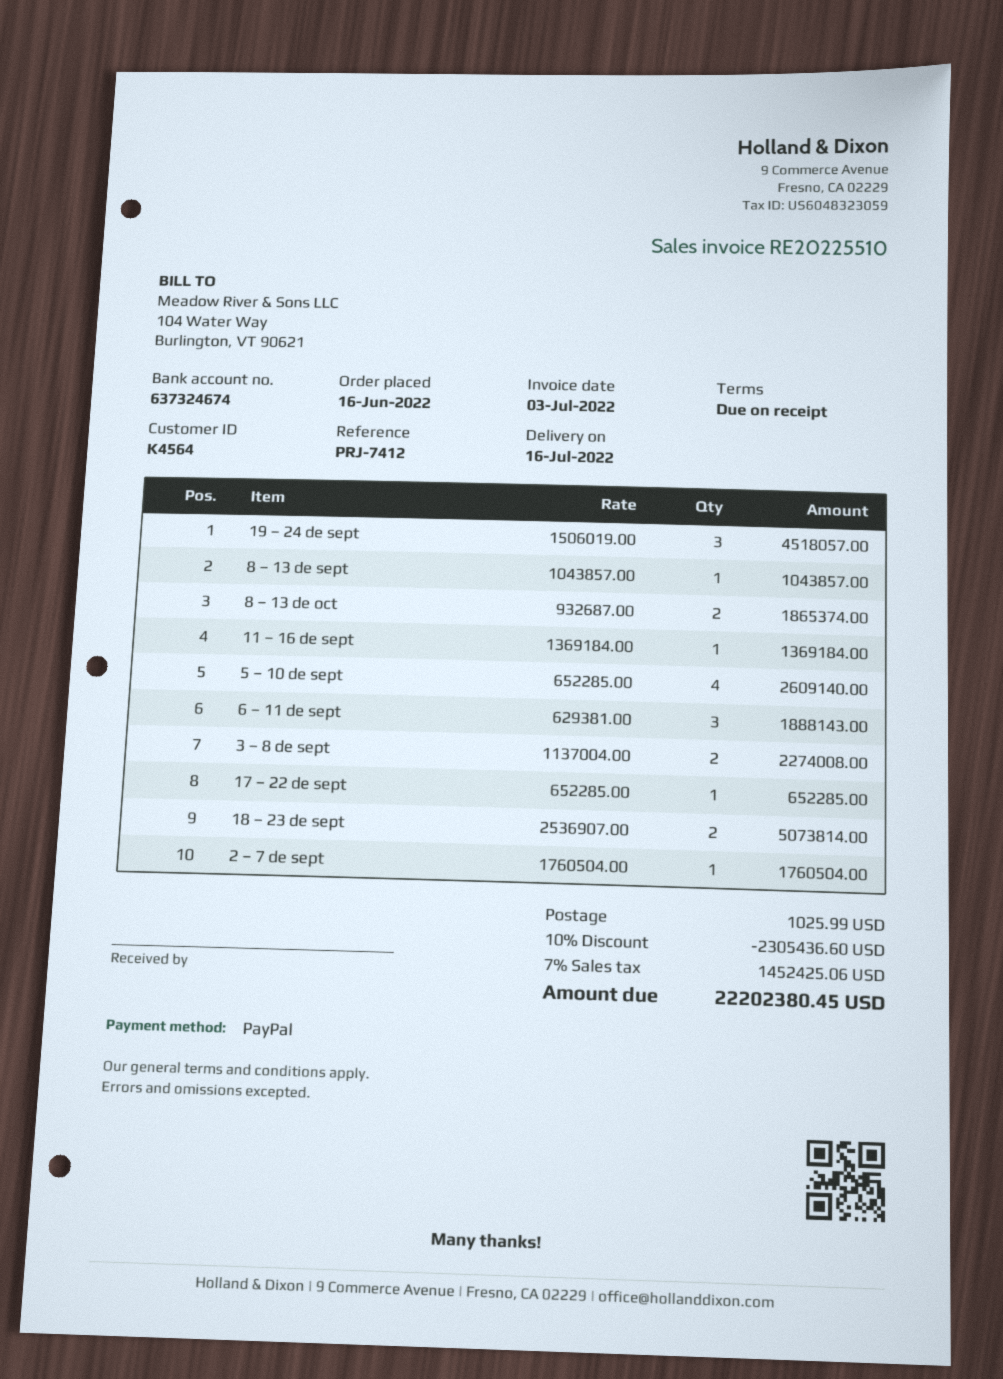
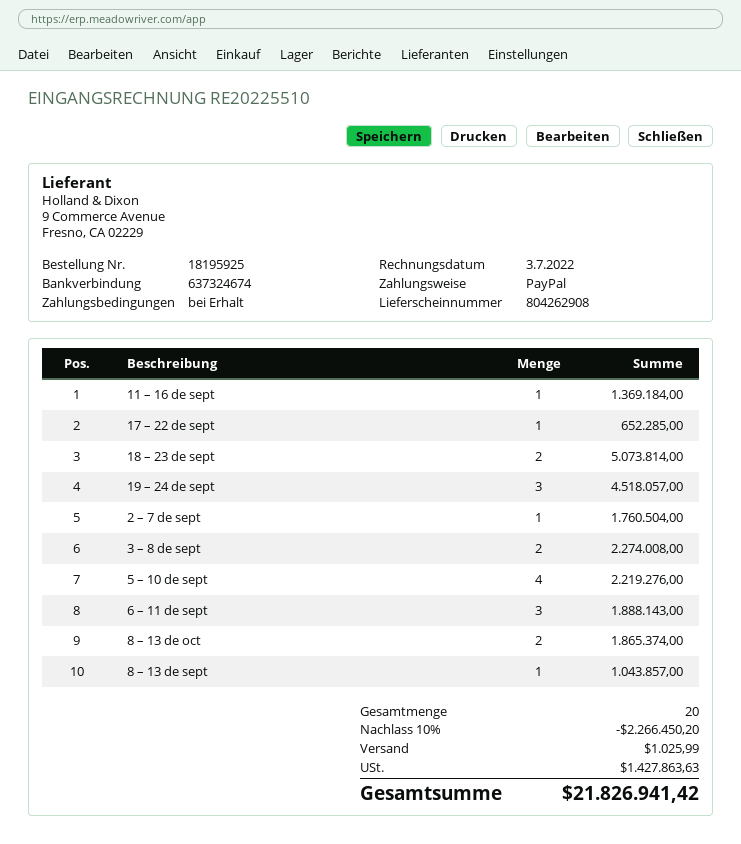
5 – 10 de sept: 4 for 2609140.00 -> 4 for 2219276.00
discount: 10% = 2305436.60 -> 10% = 2266450.20
tax: 1452425.06 -> 1427863.63
total: 22202380.45 -> 21826941.42

